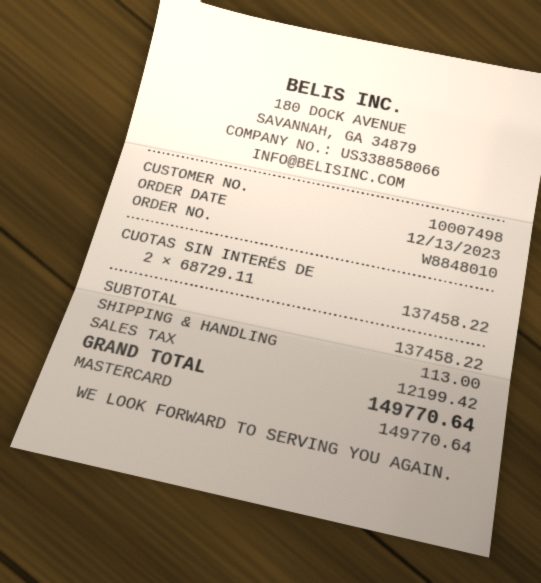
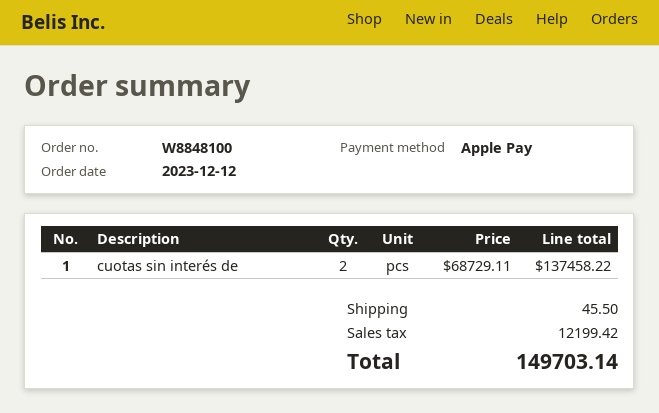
order number: W8848010 -> W8848100
order date: 2023-12-13 -> 2023-12-12
payment method: Mastercard -> Apple Pay
shipping: 113.00 -> 45.50
total: 149770.64 -> 149703.14

